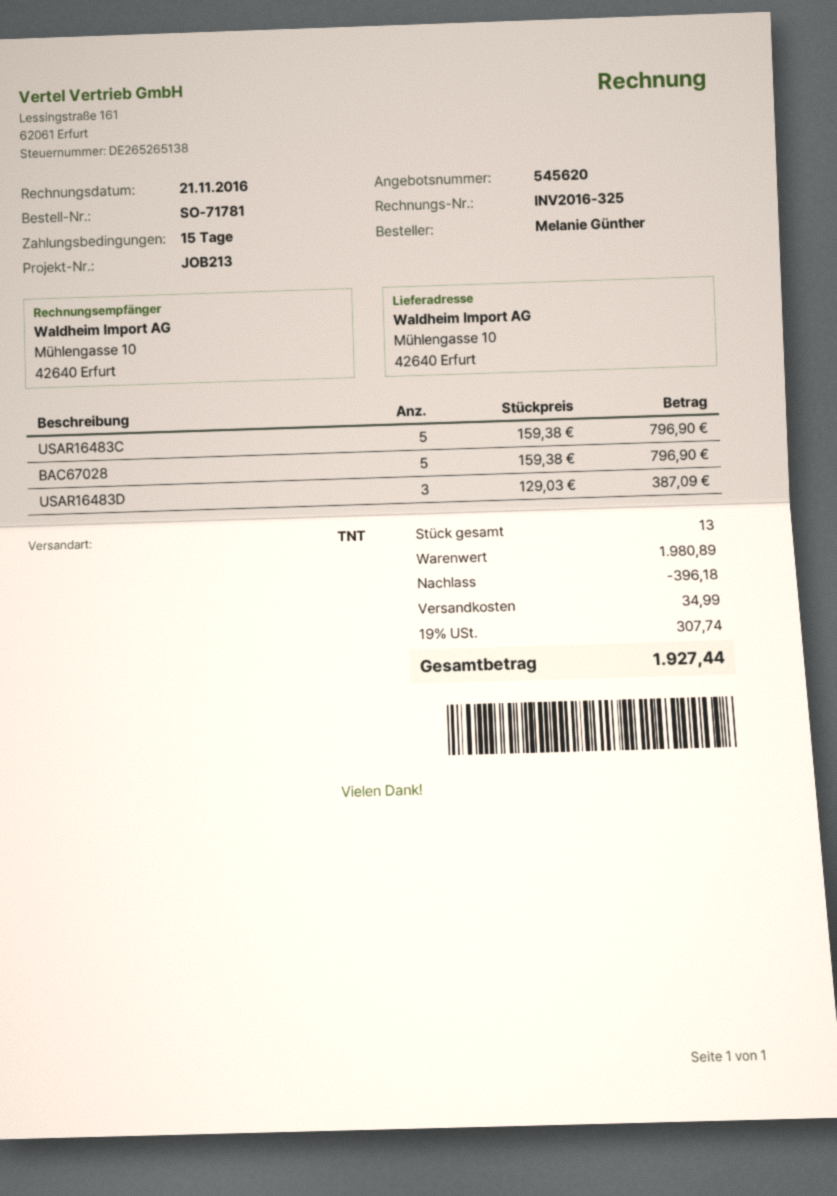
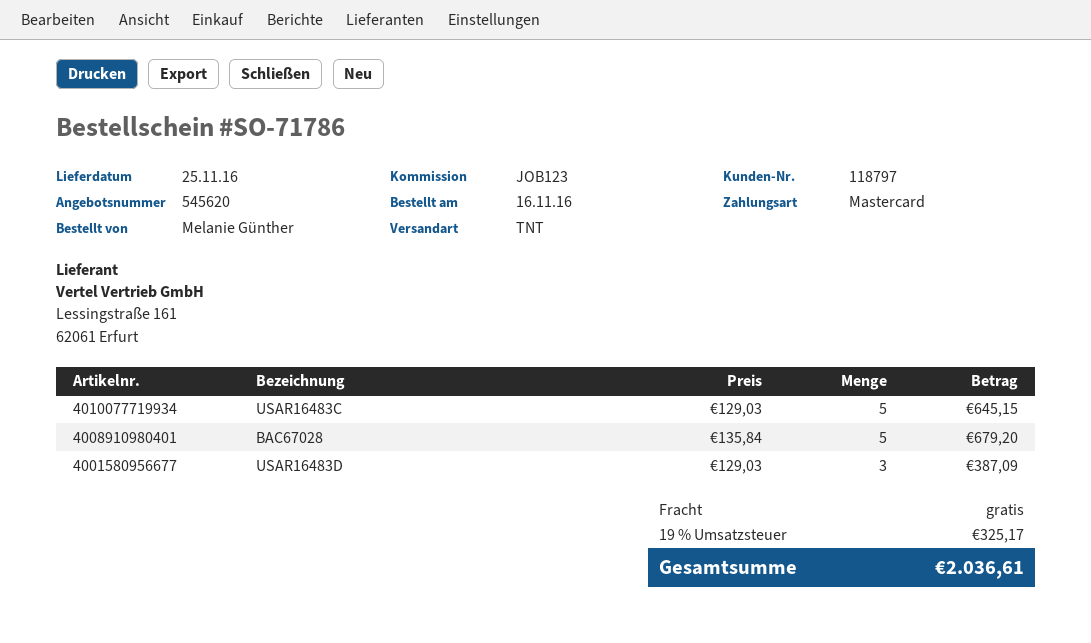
order number: SO-71781 -> SO-71786
reference: JOB213 -> JOB123
USAR16483C: 5 x 159.38 = 796.90 -> 5 x 129.03 = 645.15
BAC67028: 5 x 159.38 = 796.90 -> 5 x 135.84 = 679.20
discount: 396.18 -> none
shipping: 34.99 -> 0.00
tax: 19% = 307.74 -> 19% = 325.17
total: 1927.44 -> 2036.61

